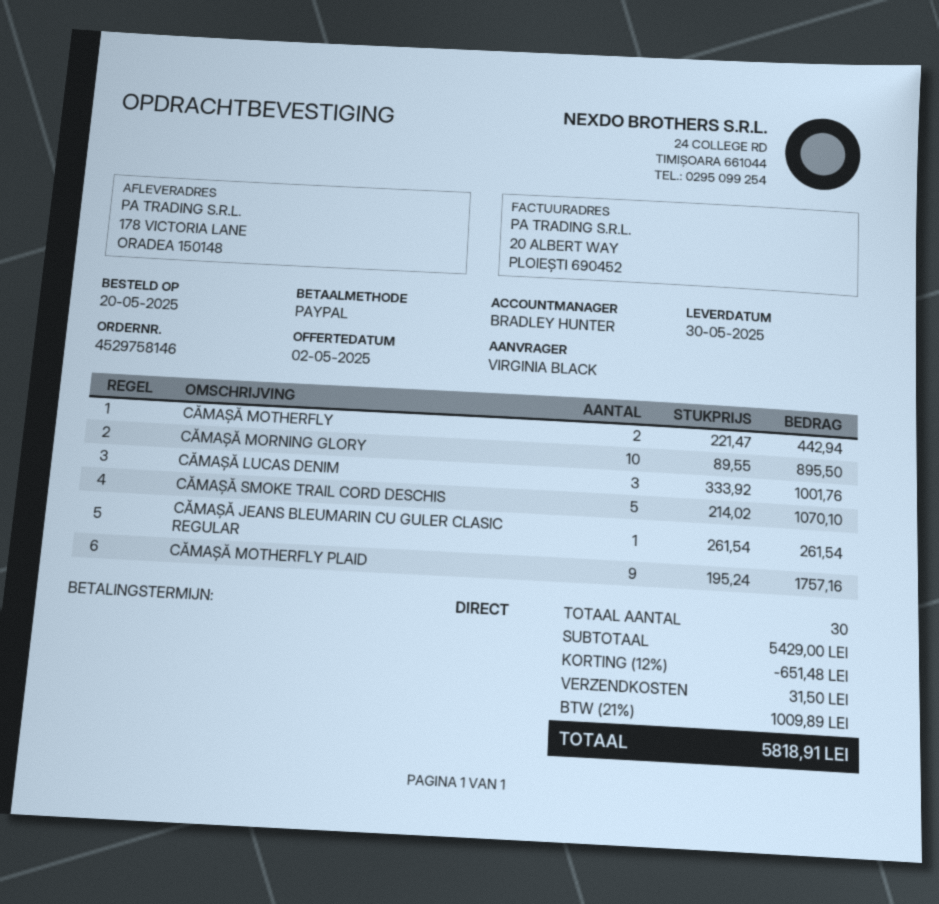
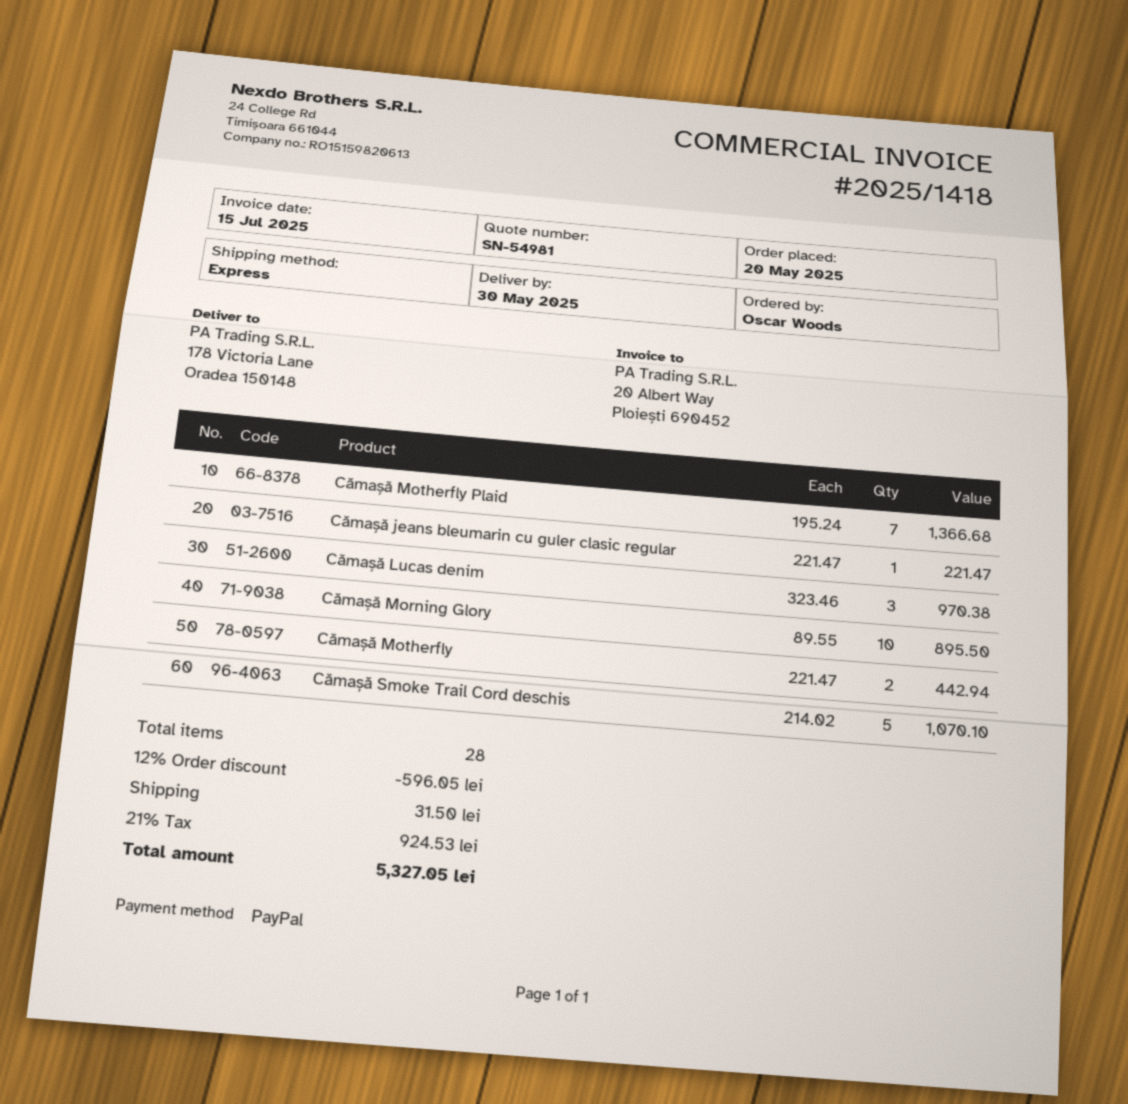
ordered by: VIRGINIA BLACK -> Oscar Woods
CĂMAȘĂ LUCAS DENIM: 3 x 333.92 = 1001.76 -> 3 x 323.46 = 970.38
CĂMAȘĂ JEANS BLEUMARIN CU GULER CLASIC REGULAR: 1 x 261.54 = 261.54 -> 1 x 221.47 = 221.47
CĂMAȘĂ MOTHERFLY PLAID: 9 x 195.24 = 1757.16 -> 7 x 195.24 = 1366.68
total quantity: 30 -> 28
discount: 12% = 651.48 -> 12% = 596.05
tax: 21% = 1009.89 -> 21% = 924.53
total: 5818.91 -> 5327.05

